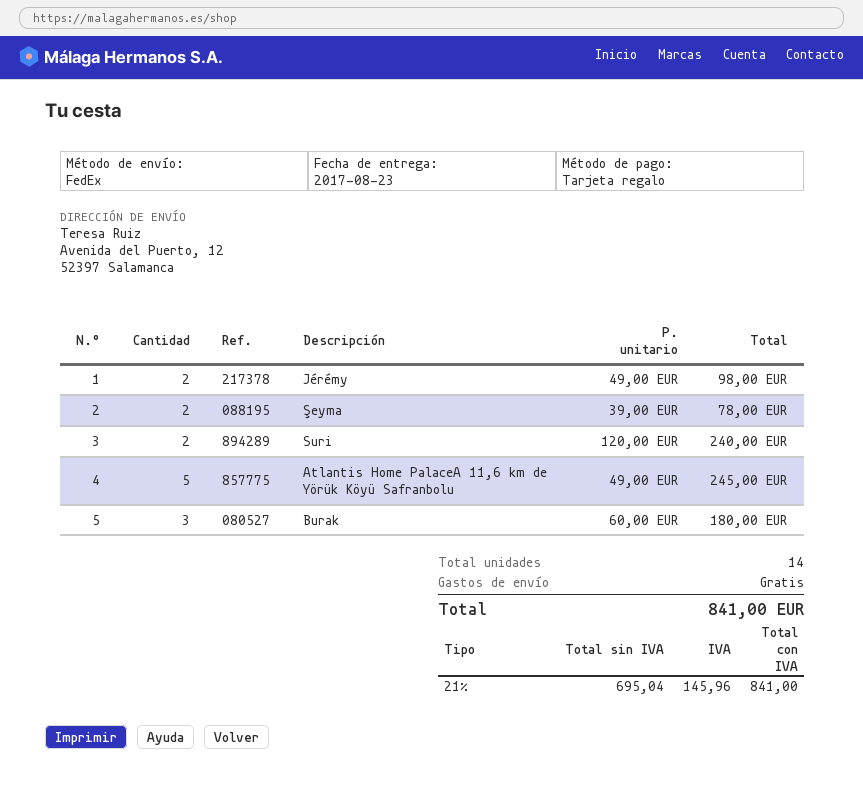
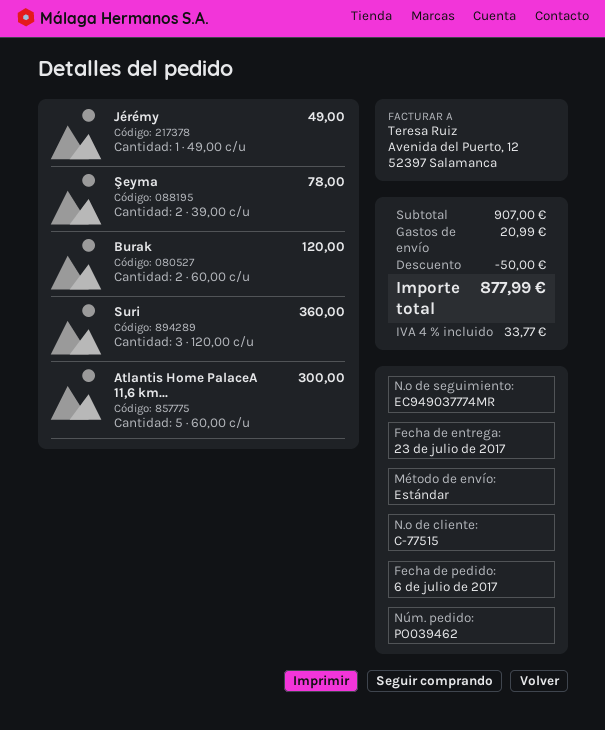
delivery date: 2017-08-23 -> 2017-07-23
shipping method: FedEx -> standard
Jérémy: 2 x 49.00 = 98.00 -> 1 x 49.00 = 49.00
Suri: 2 x 120.00 = 240.00 -> 3 x 120.00 = 360.00
Atlantis Home PalaceA 11,6 km de Yörük Köyü Safranbolu: 5 x 49.00 = 245.00 -> 5 x 60.00 = 300.00
Burak: 3 x 60.00 = 180.00 -> 2 x 60.00 = 120.00
discount: none -> 50.00
shipping: 0.00 -> 20.99
tax: 21% = 145.96 -> 4% = 33.77
total: 841.00 -> 877.99

